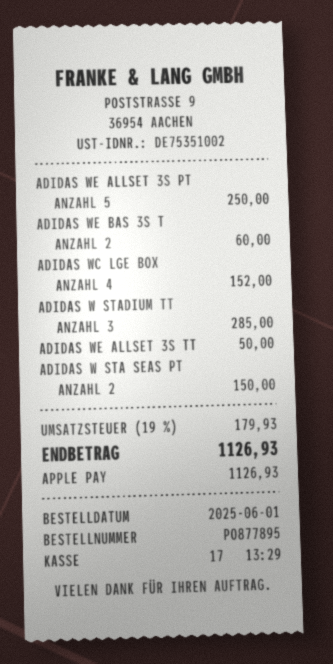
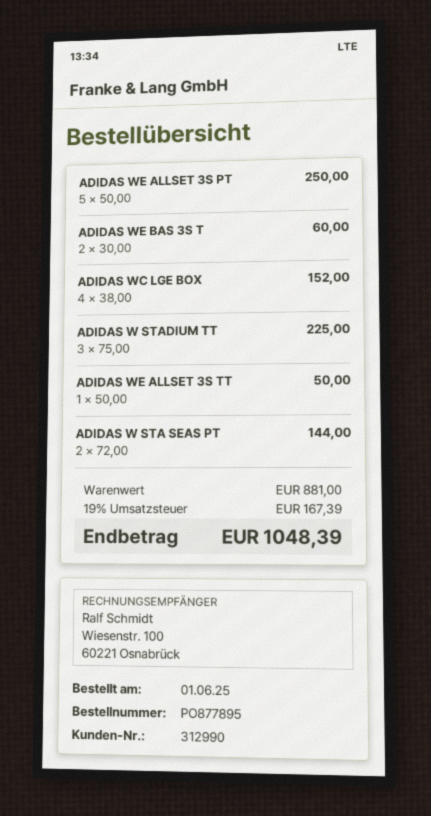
ADIDAS W STADIUM TT: 3 for 285.00 -> 3 for 225.00
ADIDAS W STA SEAS PT: 2 for 150.00 -> 2 for 144.00
tax: 19% = 179.93 -> 19% = 167.39
total: 1126.93 -> 1048.39

